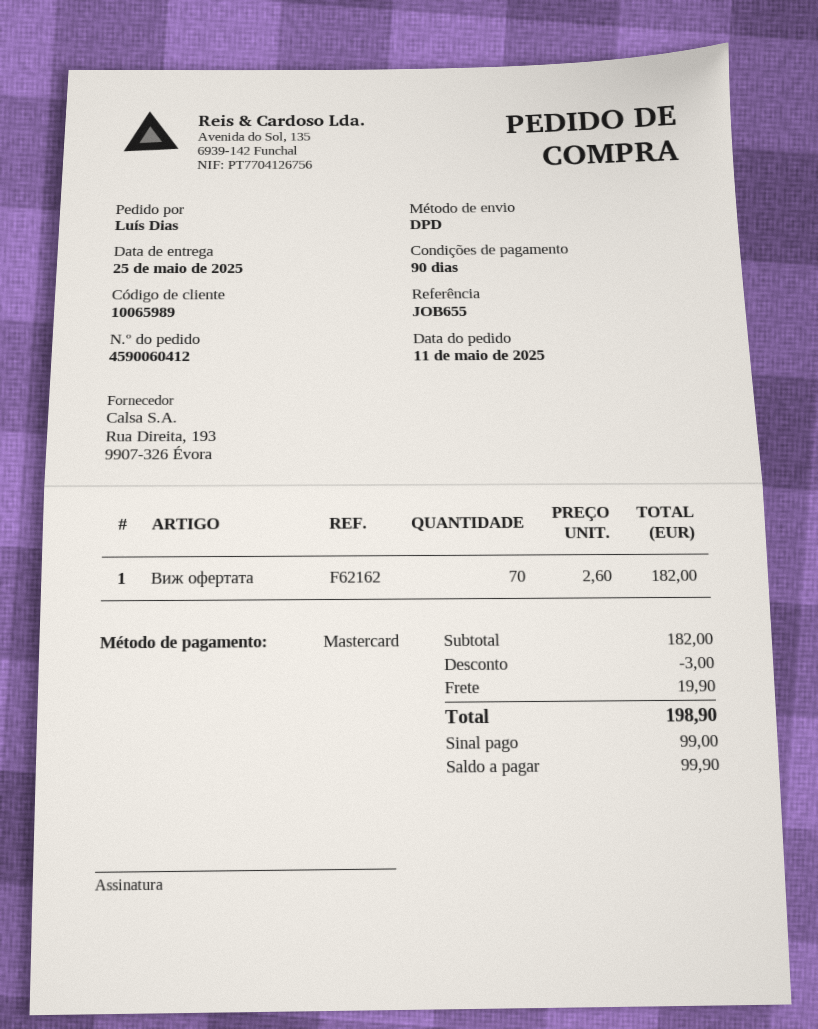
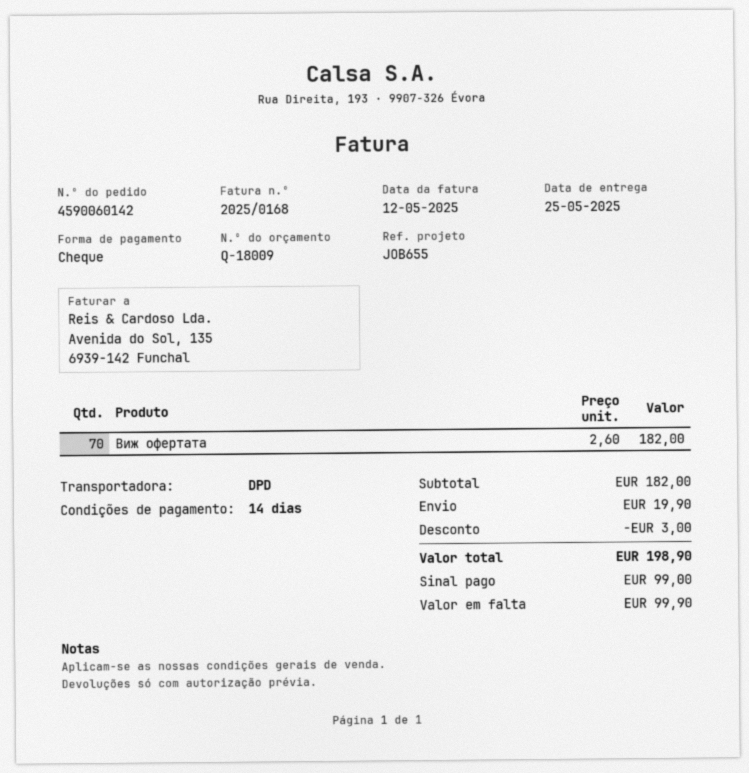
order number: 4590060412 -> 4590060142
payment terms: 90 days -> 14 days
payment method: Mastercard -> cheque

